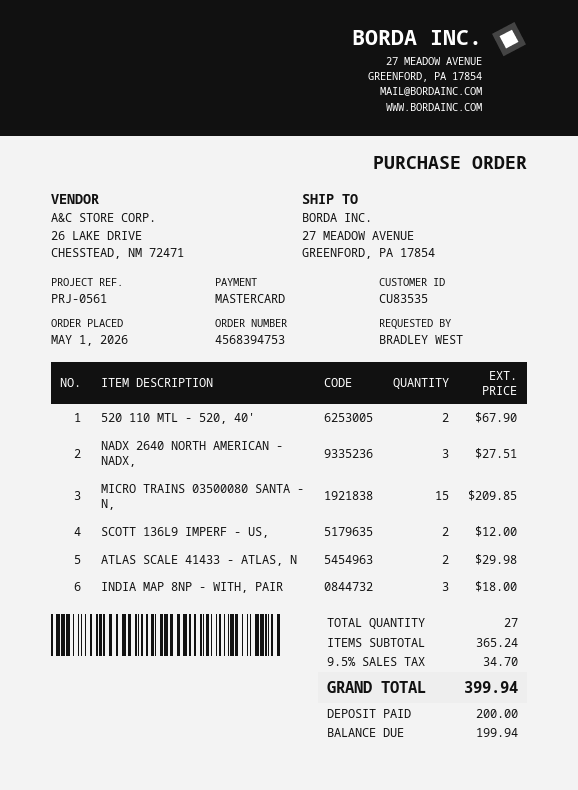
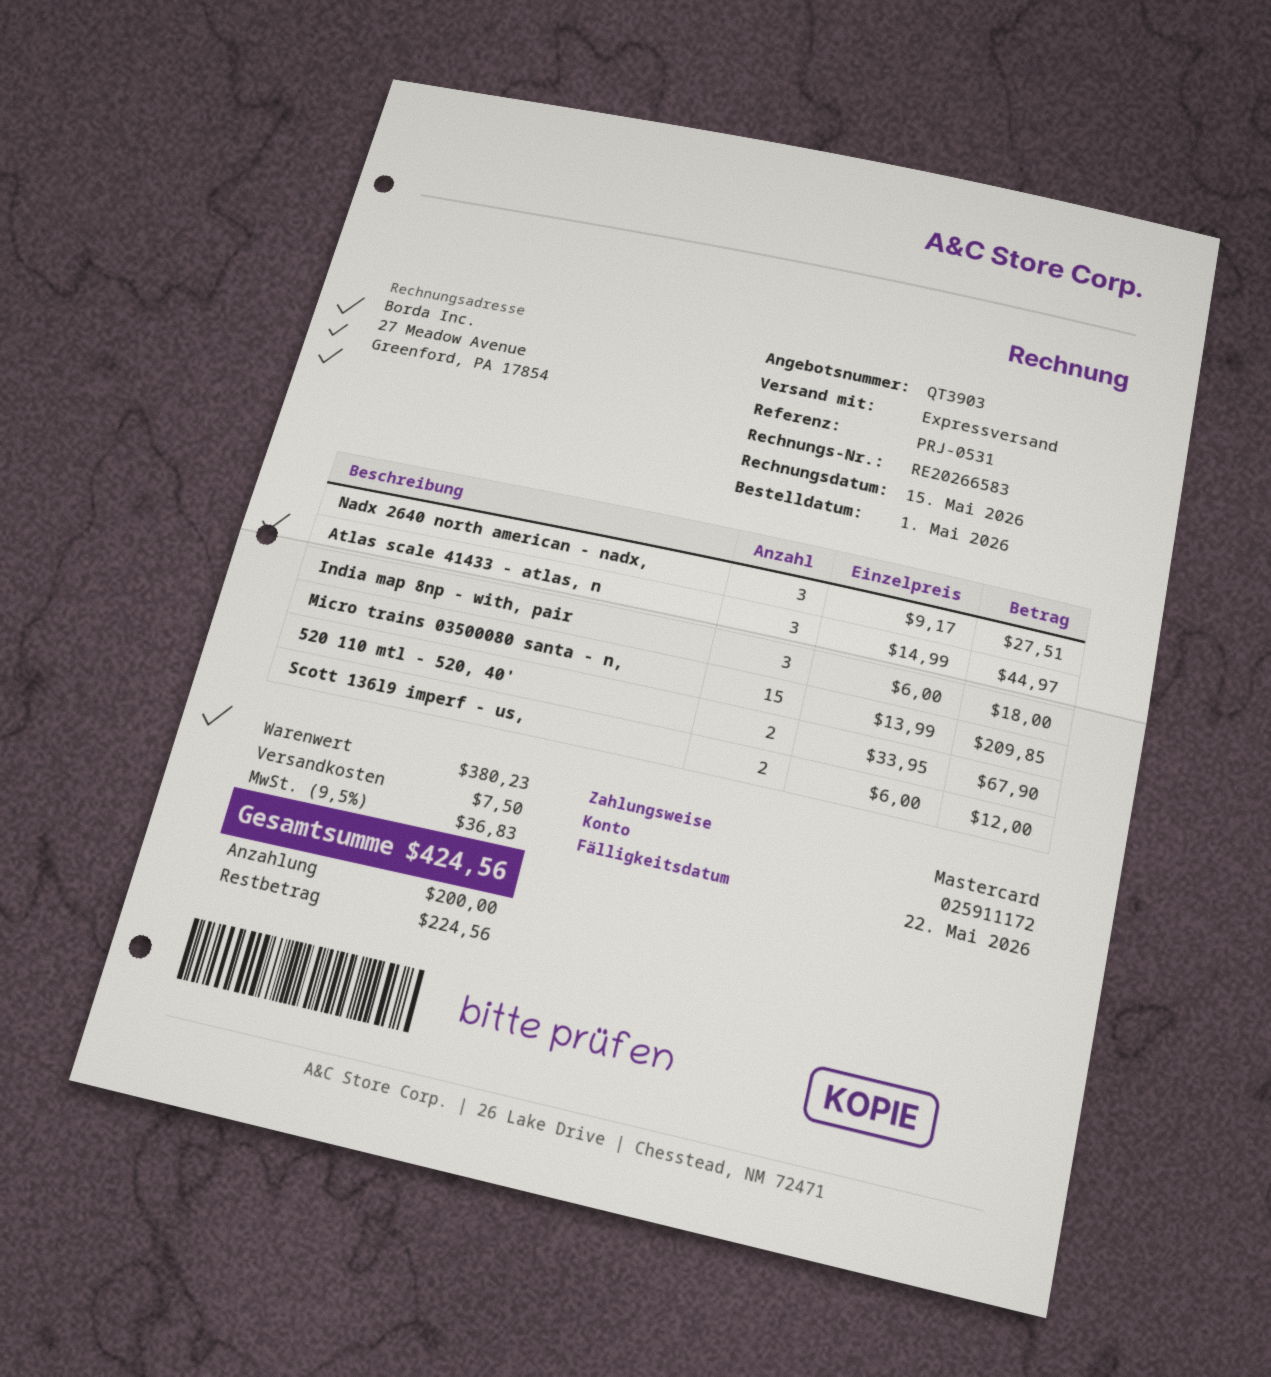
reference: PRJ-0561 -> PRJ-0531
ATLAS SCALE 41433 - ATLAS, N: 2 for 29.98 -> 3 for 44.97
subtotal: 365.24 -> 380.23
shipping: none -> 7.50
tax: 9.5% = 34.70 -> 9.5% = 36.83
total: 399.94 -> 424.56
balance: 199.94 -> 224.56

